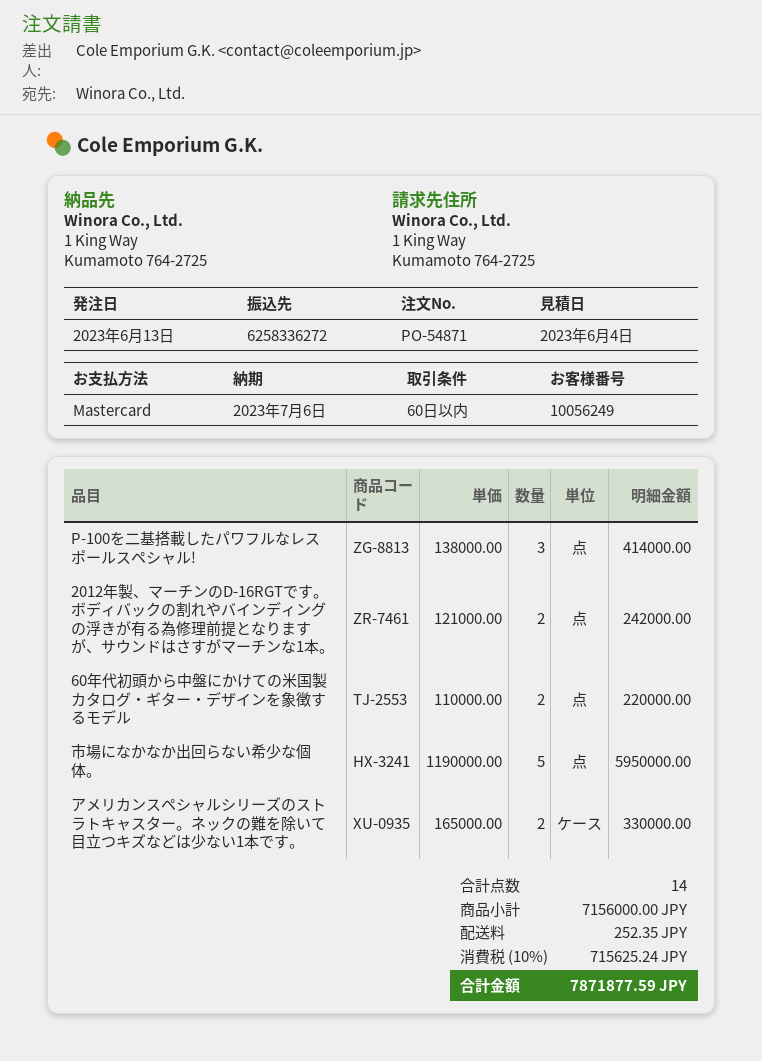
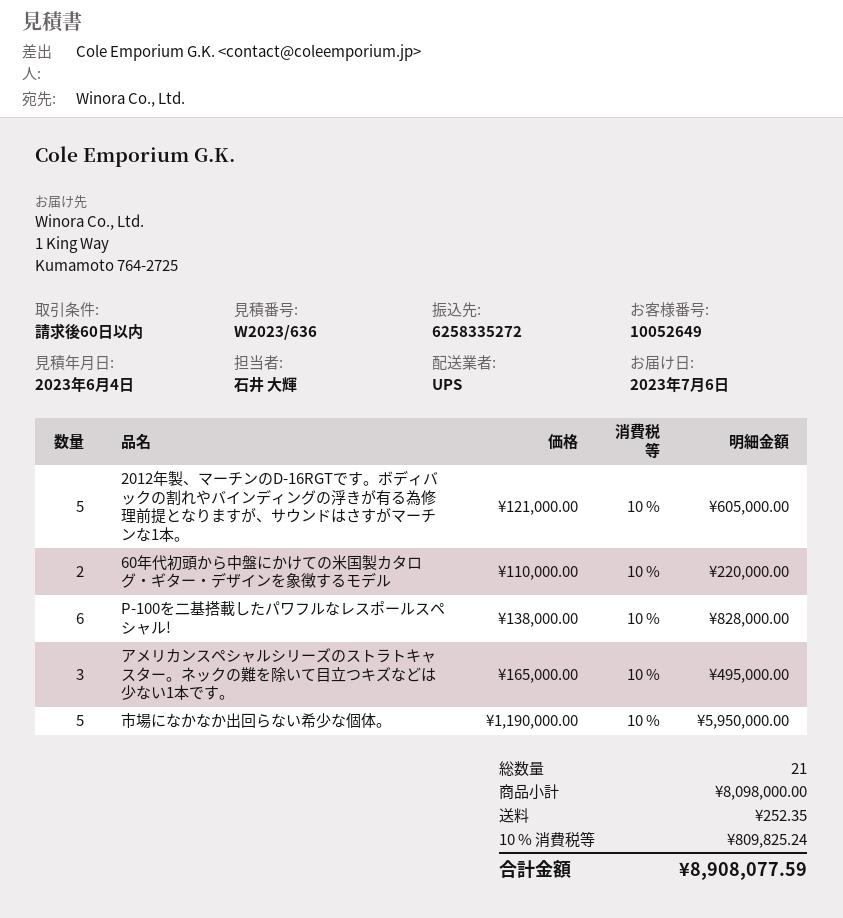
customer number: 10056249 -> 10052649
bank account: 6258336272 -> 6258335272
P-100を二基搭載したパワフルなレスポールスペシャル!: 3 x 138000.00 = 414000.00 -> 6 x 138000.00 = 828000.00
2012年製、マーチンのD-16RGTです。ボディバックの割れやバインディングの浮きが有る為修理前提となりますが、サウンドはさすがマーチンな1本。: 2 x 121000.00 = 242000.00 -> 5 x 121000.00 = 605000.00
アメリカンスペシャルシリーズのストラトキャスター。ネックの難を除いて目立つキズなどは少ない1本です。: 2 x 165000.00 = 330000.00 -> 3 x 165000.00 = 495000.00
total quantity: 14 -> 21
subtotal: 7156000.00 -> 8098000.00
tax: 10% = 715625.24 -> 10% = 809825.24
total: 7871877.59 -> 8908077.59

